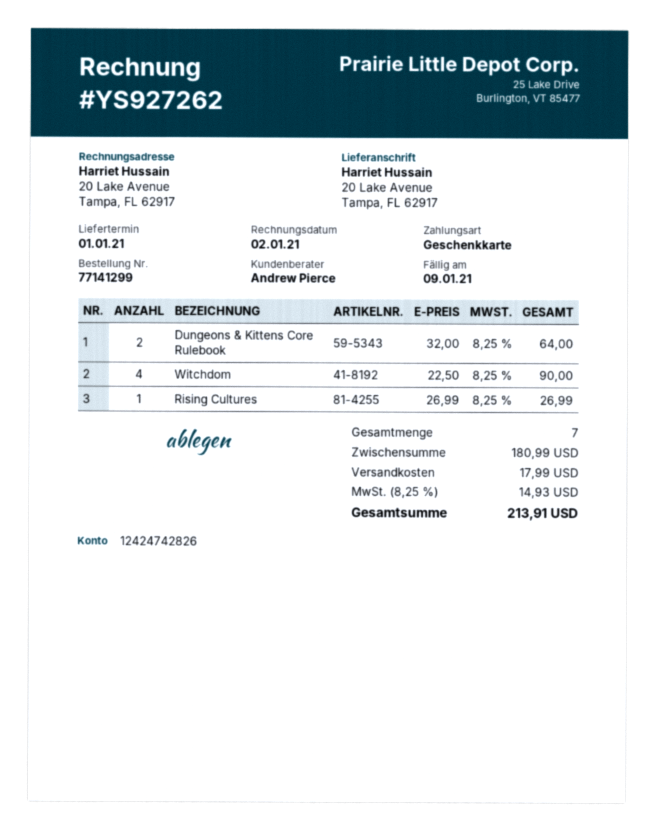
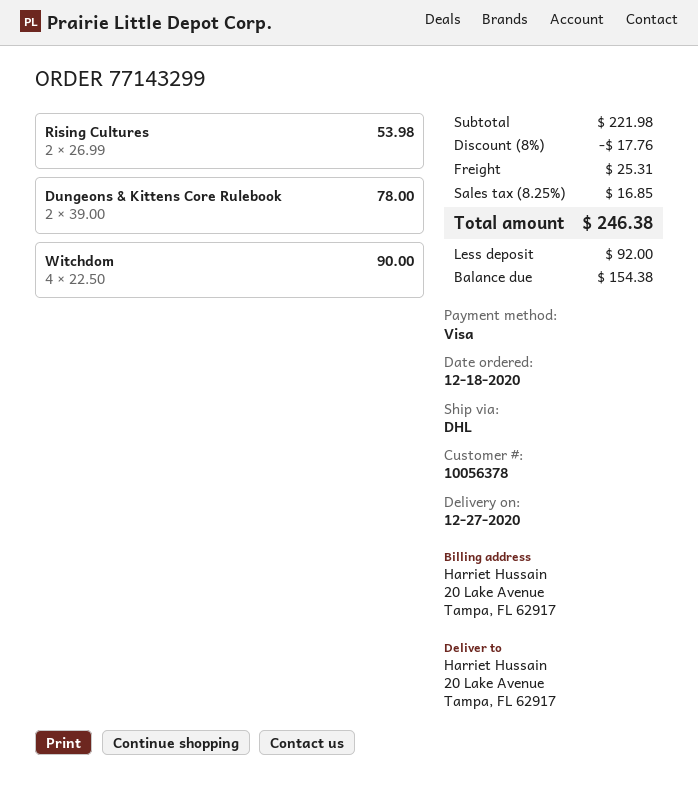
order number: 77141299 -> 77143299
delivery date: 2021-01-01 -> 2020-12-27
payment method: gift card -> Visa
Dungeons & Kittens Core Rulebook: 2 x 32.00 = 64.00 -> 2 x 39.00 = 78.00
Rising Cultures: 1 x 26.99 = 26.99 -> 2 x 26.99 = 53.98
subtotal: 180.99 -> 221.98
discount: none -> 8% = 17.76
shipping: 17.99 -> 25.31
tax: 8.25% = 14.93 -> 8.25% = 16.85
total: 213.91 -> 246.38

